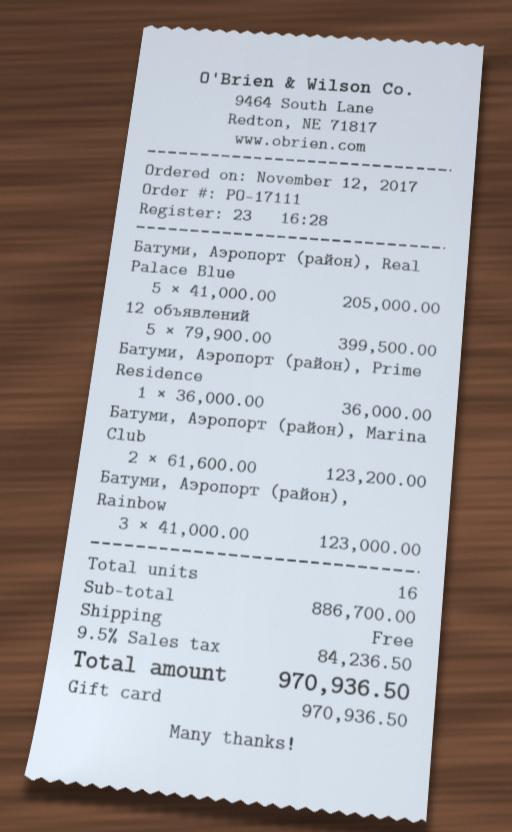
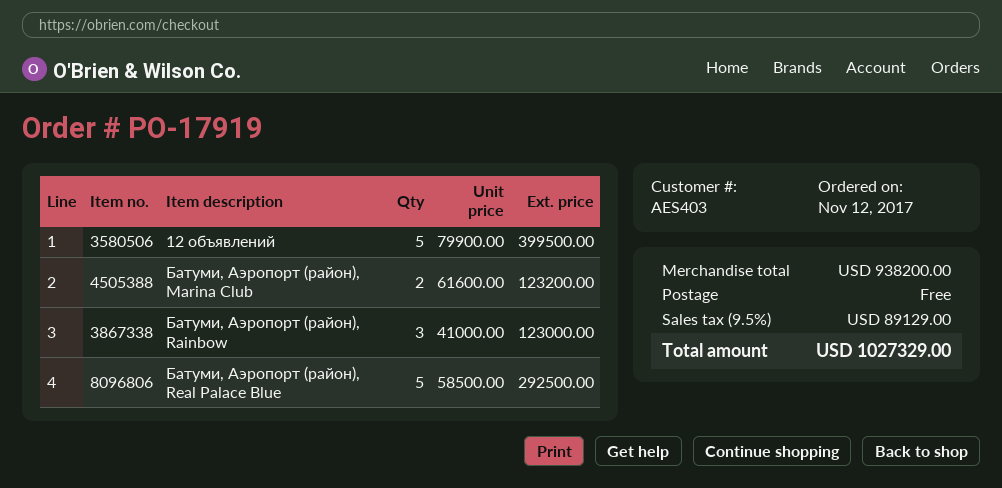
order number: PO-17111 -> PO-17919
Батуми, Аэропорт (район), Real Palace Blue: 5 x 41000.00 = 205000.00 -> 5 x 58500.00 = 292500.00
Батуми, Аэропорт (район), Prime Residence: 1 x 36000.00 = 36000.00 -> none
subtotal: 886700.00 -> 938200.00
tax: 9.5% = 84236.50 -> 9.5% = 89129.00
total: 970936.50 -> 1027329.00

